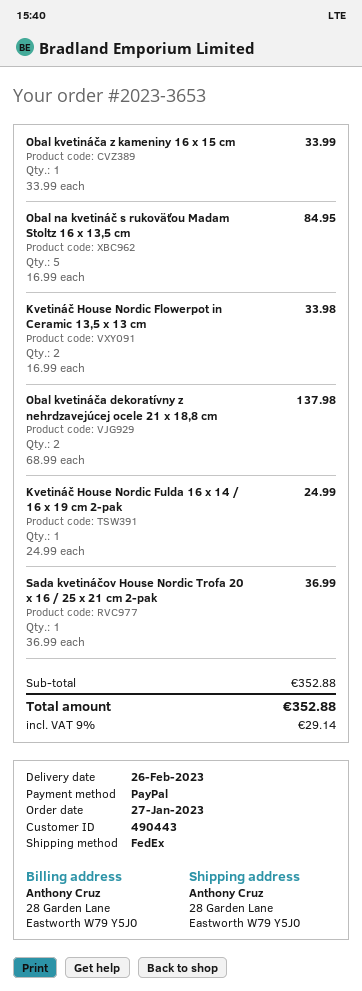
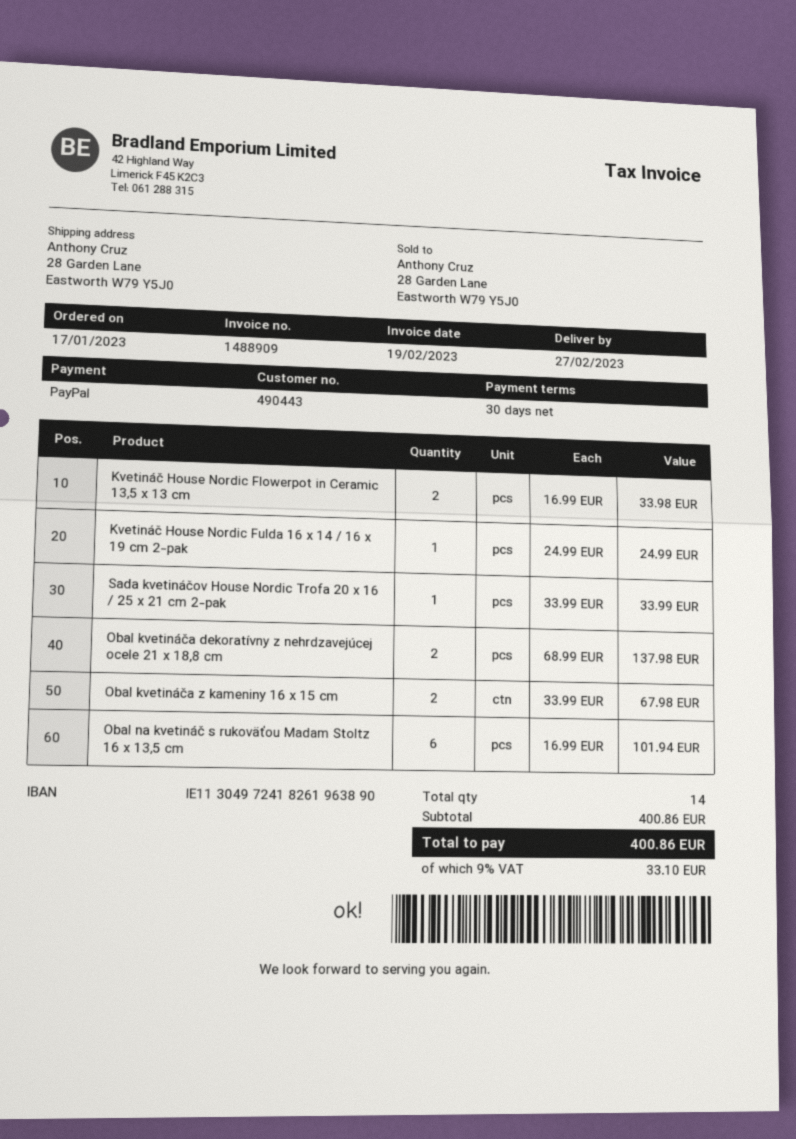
order date: 2023-01-27 -> 2023-01-17
delivery date: 2023-02-26 -> 2023-02-27
Obal kvetináča z kameniny 16 x 15 cm: 1 x 33.99 = 33.99 -> 2 x 33.99 = 67.98
Obal na kvetináč s rukoväťou Madam Stoltz 16 x 13,5 cm: 5 x 16.99 = 84.95 -> 6 x 16.99 = 101.94
Sada kvetináčov House Nordic Trofa 20 x 16 / 25 x 21 cm 2-pak: 1 x 36.99 = 36.99 -> 1 x 33.99 = 33.99
subtotal: 352.88 -> 400.86
tax: 9% = 29.14 -> 9% = 33.10
total: 352.88 -> 400.86

